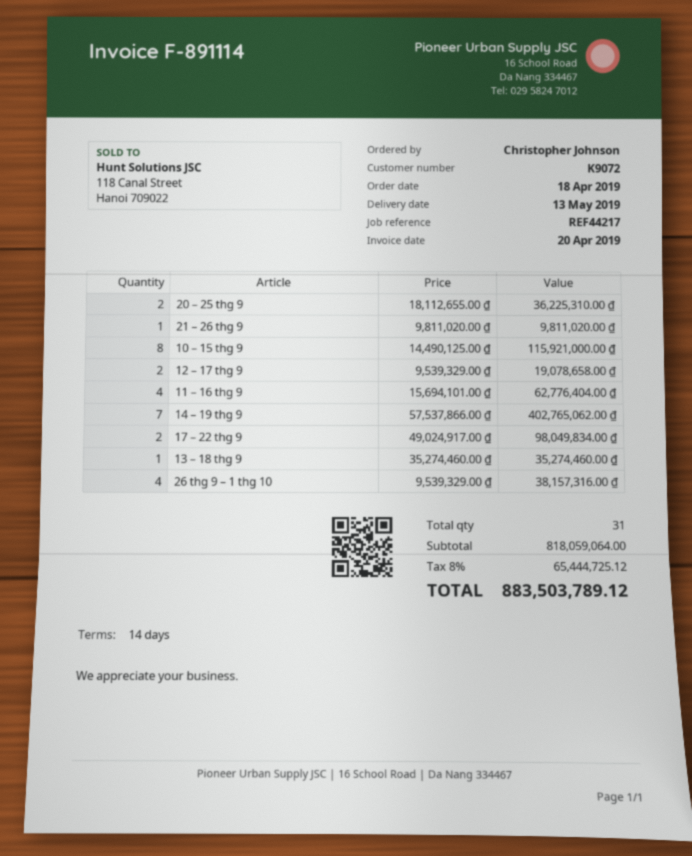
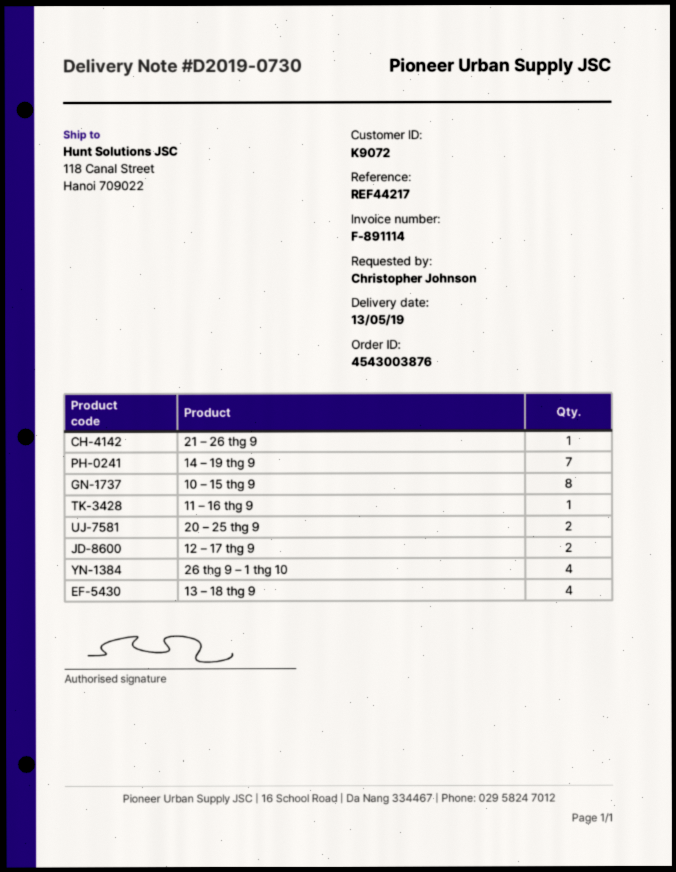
11 – 16 thg 9: 4 -> 1
17 – 22 thg 9: 2 -> none
13 – 18 thg 9: 1 -> 4

